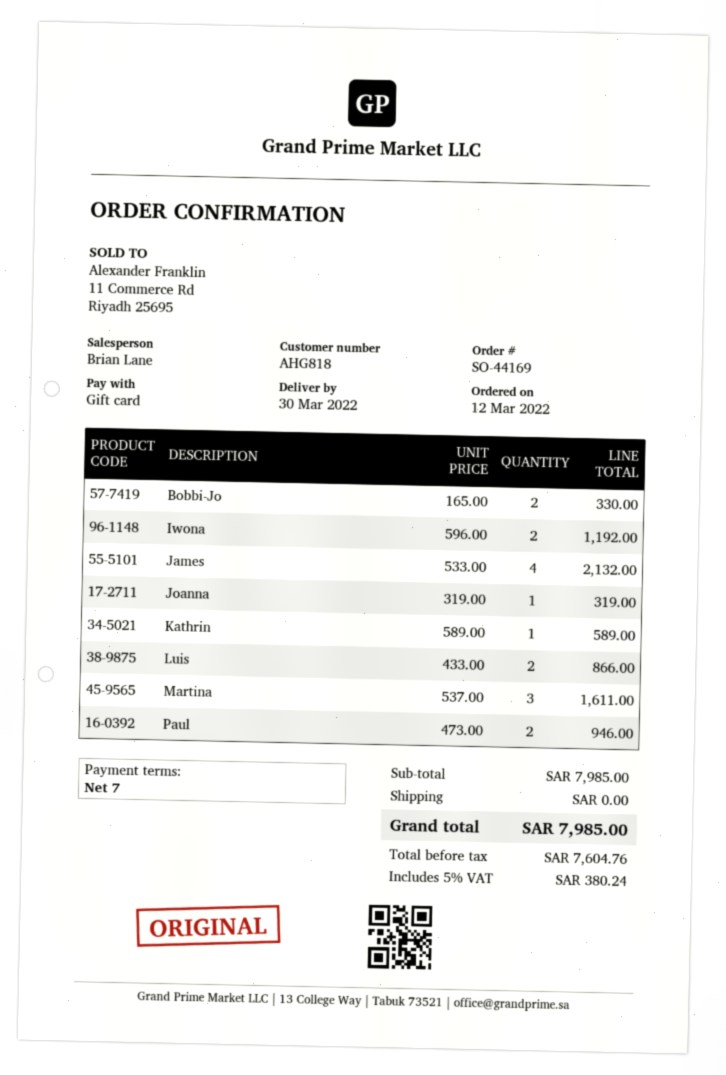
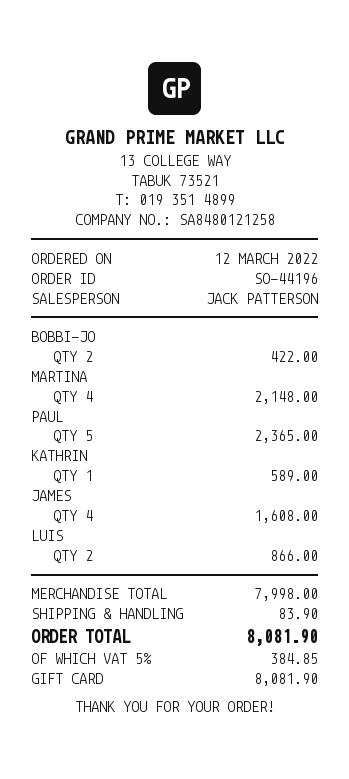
order number: SO-44169 -> SO-44196
sales rep: Brian Lane -> JACK PATTERSON
Bobbi-Jo: 2 for 330.00 -> 2 for 422.00
Iwona: 2 for 1192.00 -> none
James: 4 for 2132.00 -> 4 for 1608.00
Joanna: 1 for 319.00 -> none
Martina: 3 for 1611.00 -> 4 for 2148.00
Paul: 2 for 946.00 -> 5 for 2365.00
subtotal: 7985.00 -> 7998.00
shipping: 0.00 -> 83.90
tax: 5% = 380.24 -> 5% = 384.85
total: 7985.00 -> 8081.90

